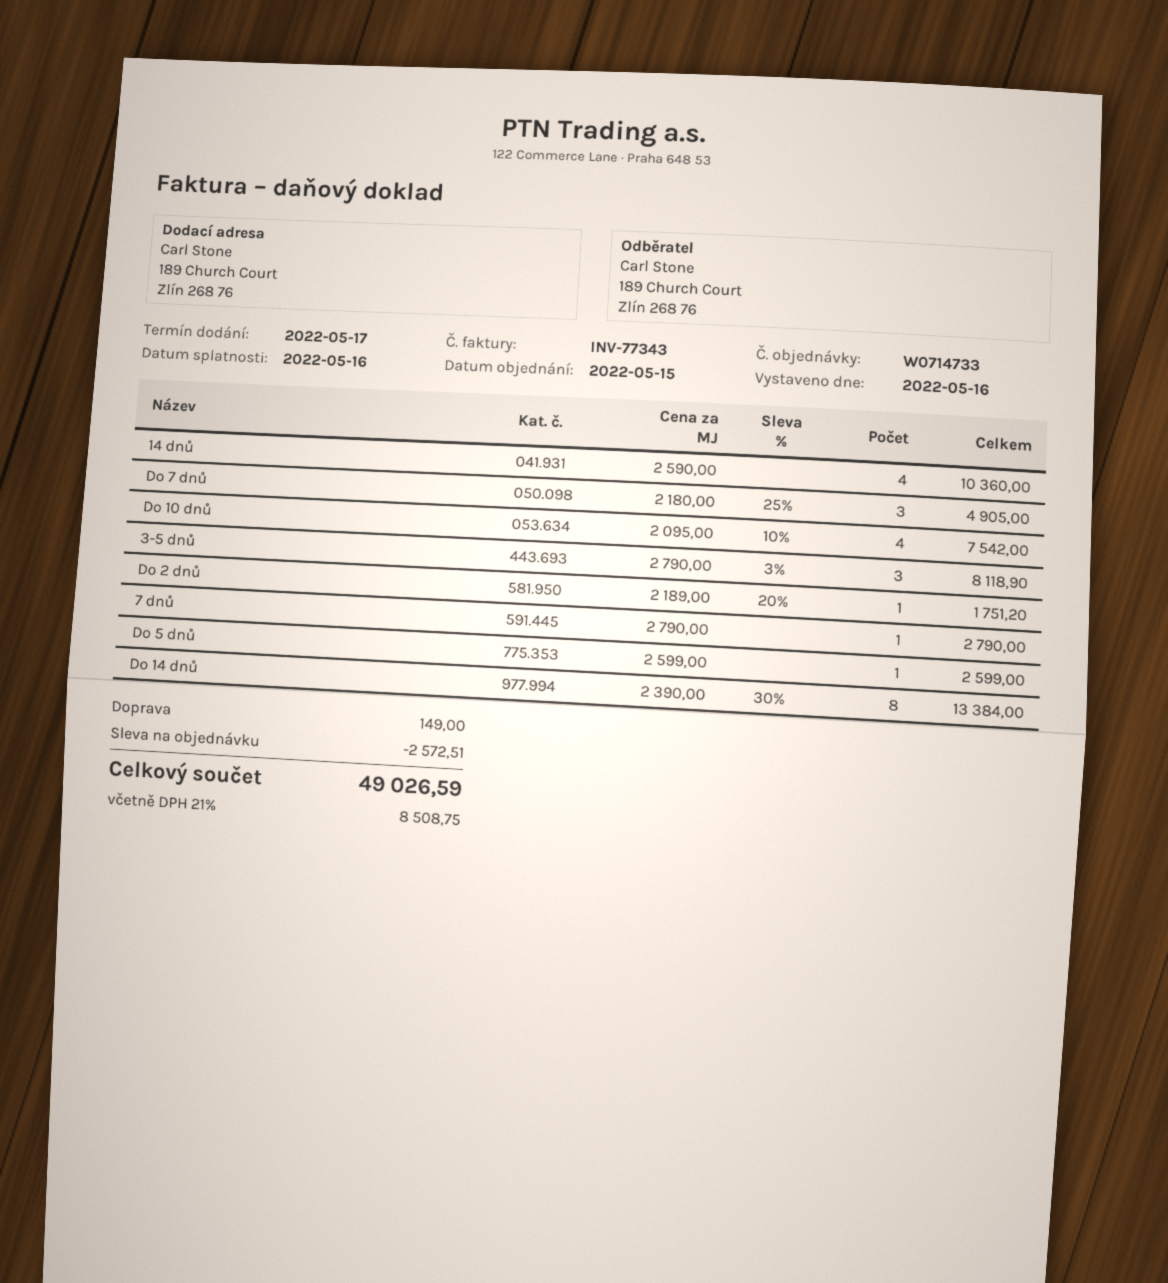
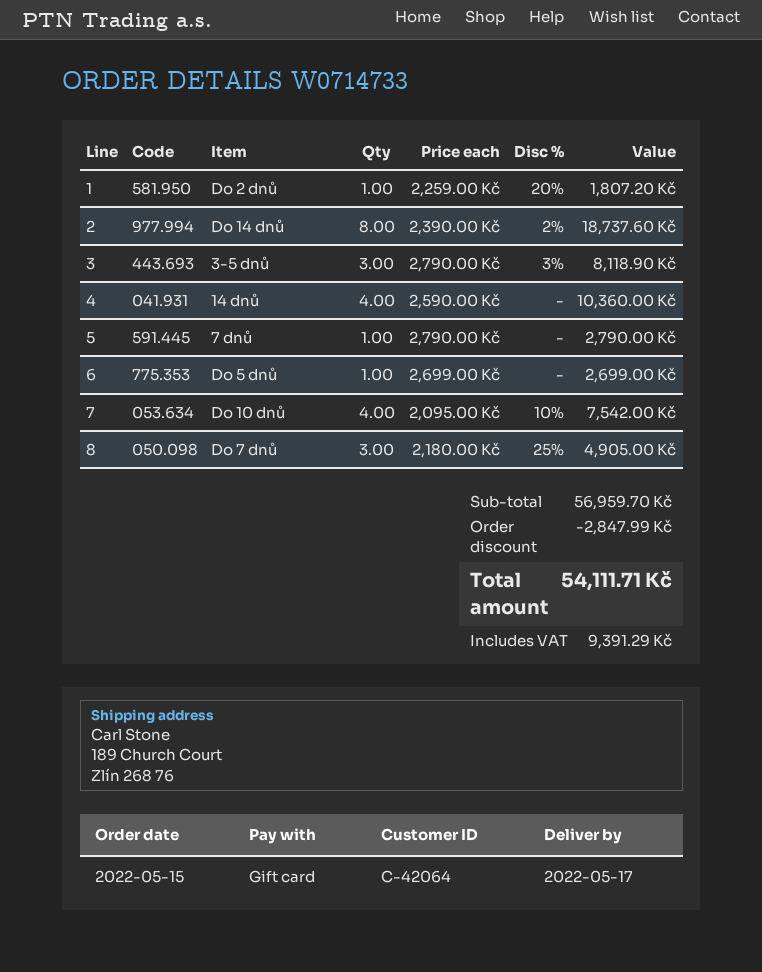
Do 2 dnů: 1 x 2189.00 - 20% = 1751.20 -> 1 x 2259.00 - 20% = 1807.20
Do 5 dnů: 1 x 2599.00 = 2599.00 -> 1 x 2699.00 = 2699.00
Do 14 dnů: 8 x 2390.00 - 30% = 13384.00 -> 8 x 2390.00 - 2% = 18737.60
discount: 2572.51 -> 2847.99
shipping: 149.00 -> none
tax: 8508.75 -> 9391.29
total: 49026.59 -> 54111.71

